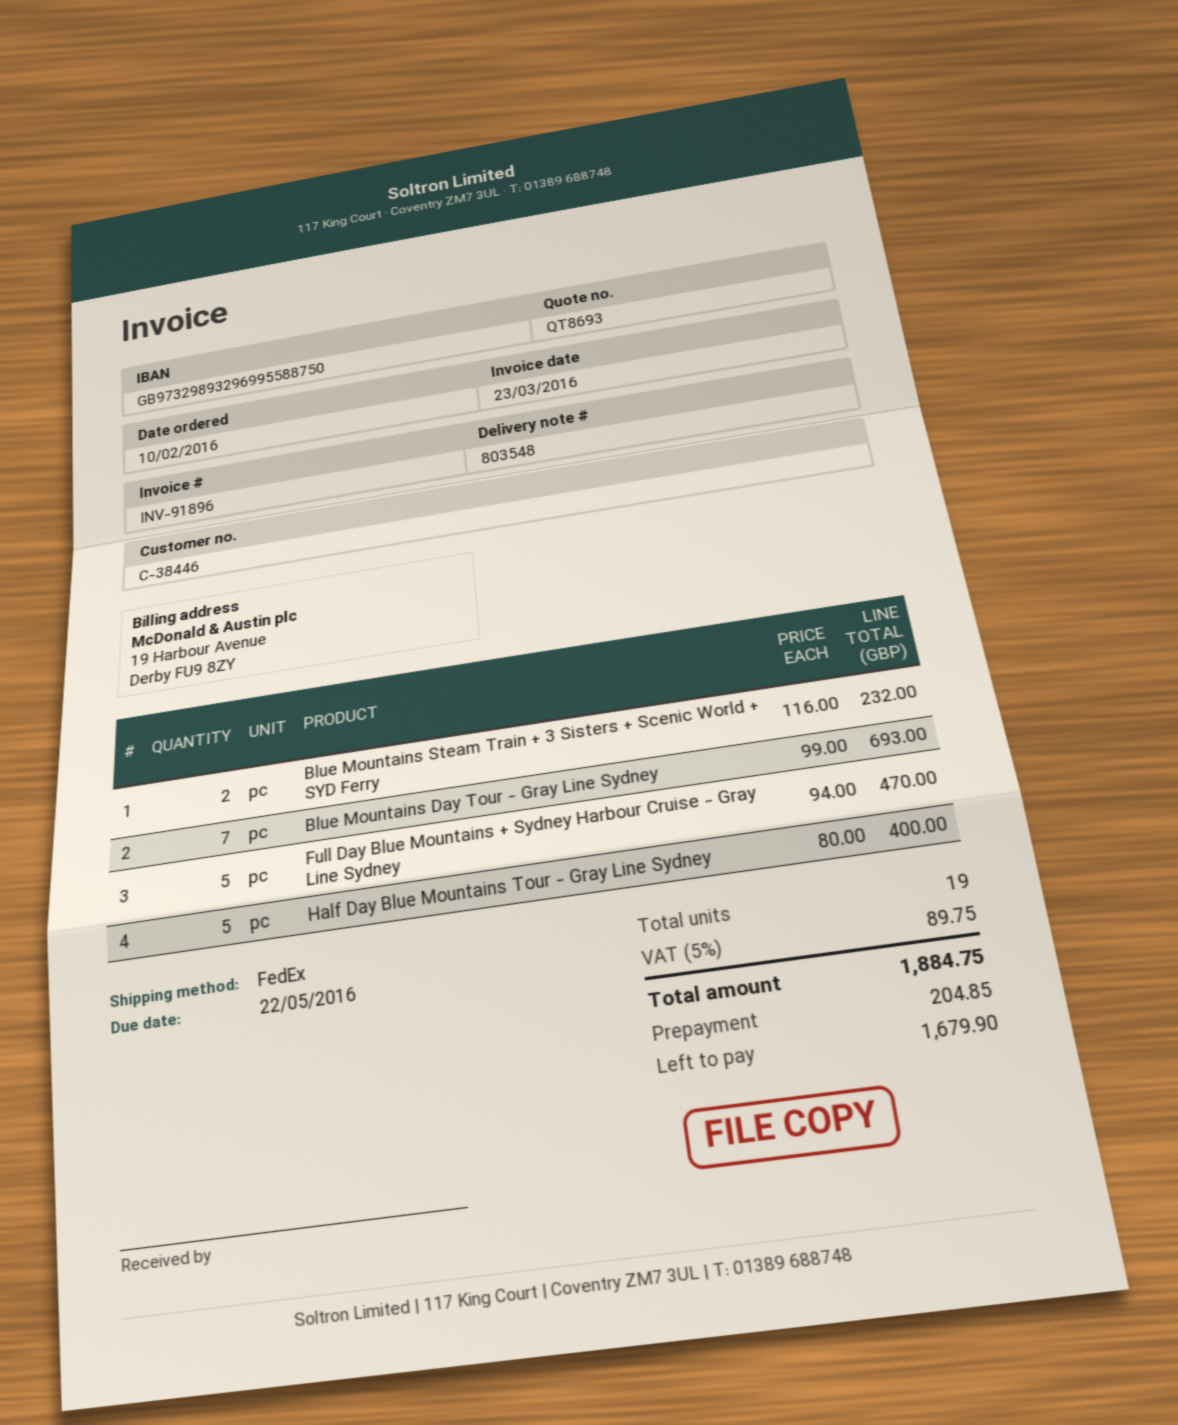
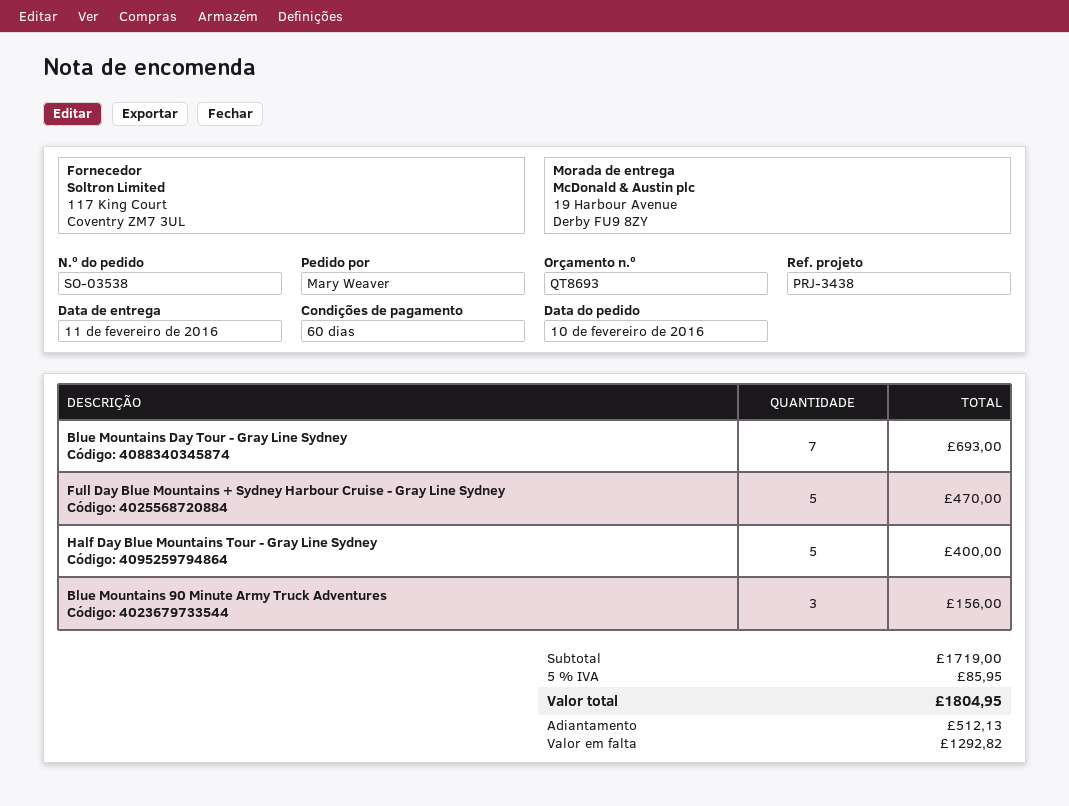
Blue Mountains Steam Train + 3 Sisters + Scenic World + SYD Ferry: 2 for 232.00 -> none
Blue Mountains 90 Minute Army Truck Adventures: none -> 3 for 156.00
tax: 5% = 89.75 -> 5% = 85.95
total: 1884.75 -> 1804.95
deposit: 204.85 -> 512.13
balance: 1679.90 -> 1292.82

